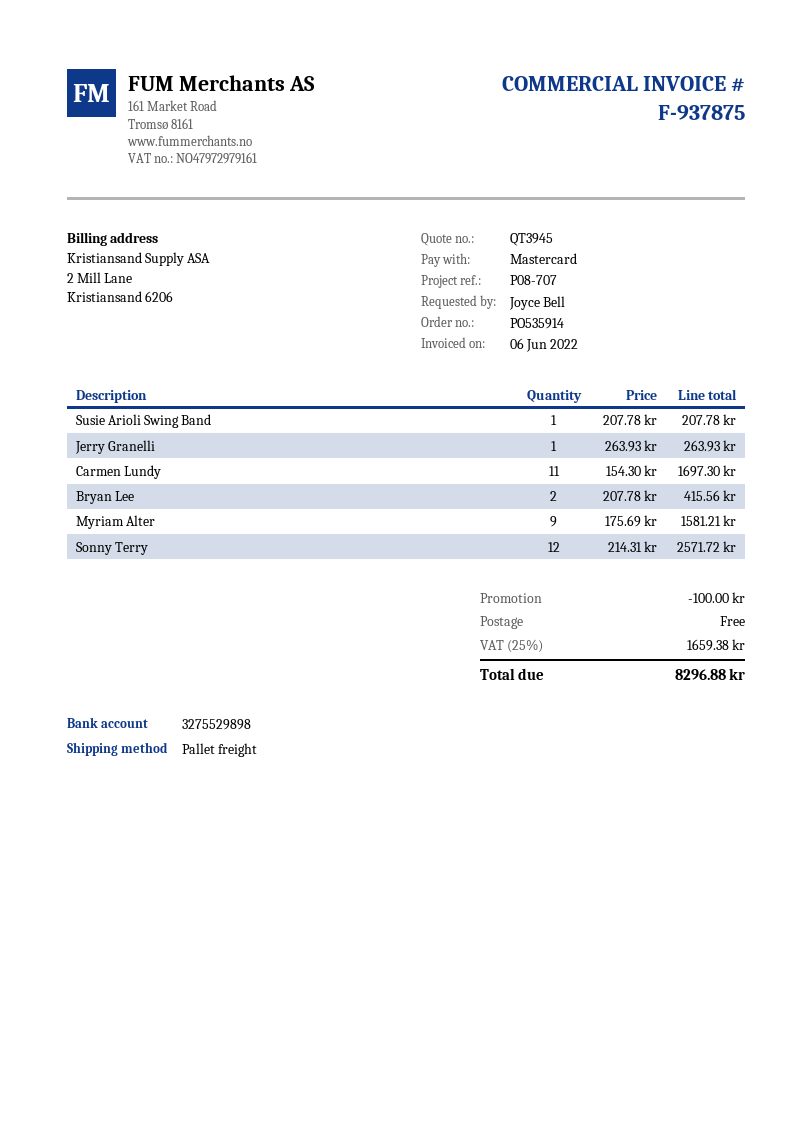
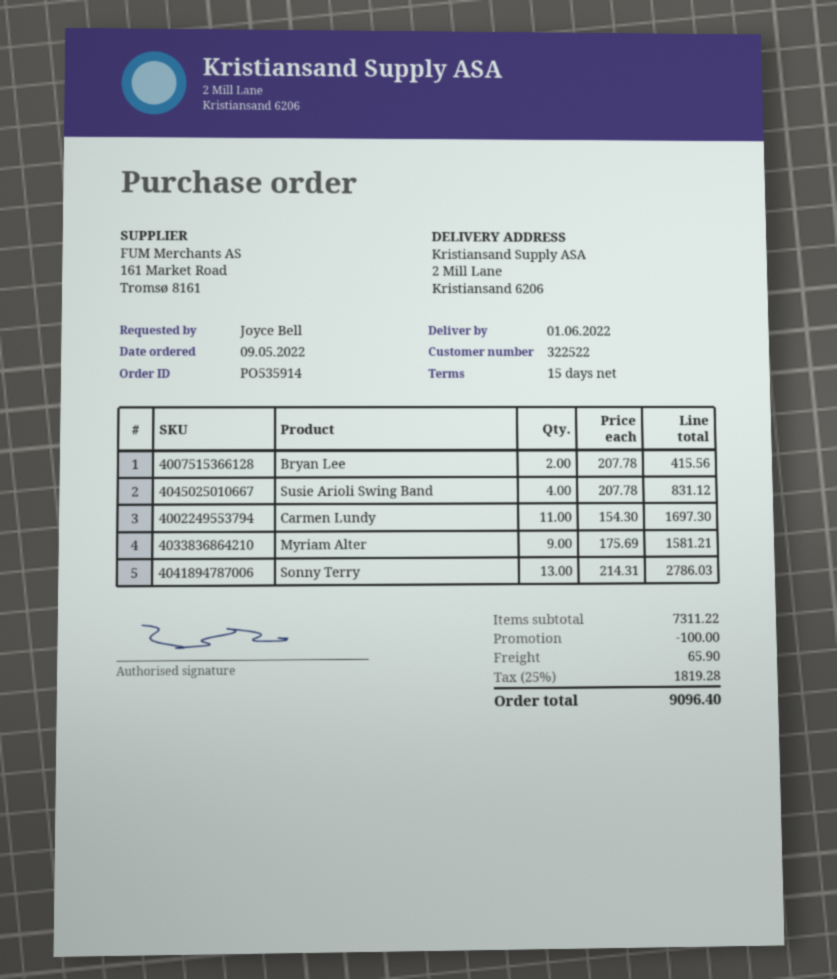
Susie Arioli Swing Band: 1 x 207.78 = 207.78 -> 4 x 207.78 = 831.12
Jerry Granelli: 1 x 263.93 = 263.93 -> none
Sonny Terry: 12 x 214.31 = 2571.72 -> 13 x 214.31 = 2786.03
shipping: 0.00 -> 65.90
tax: 25% = 1659.38 -> 25% = 1819.28
total: 8296.88 -> 9096.40

